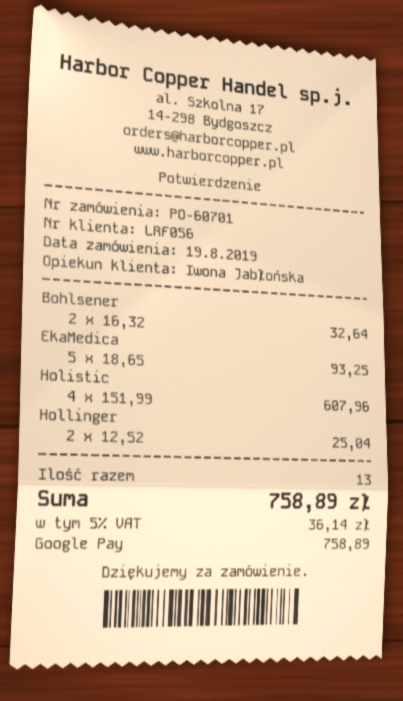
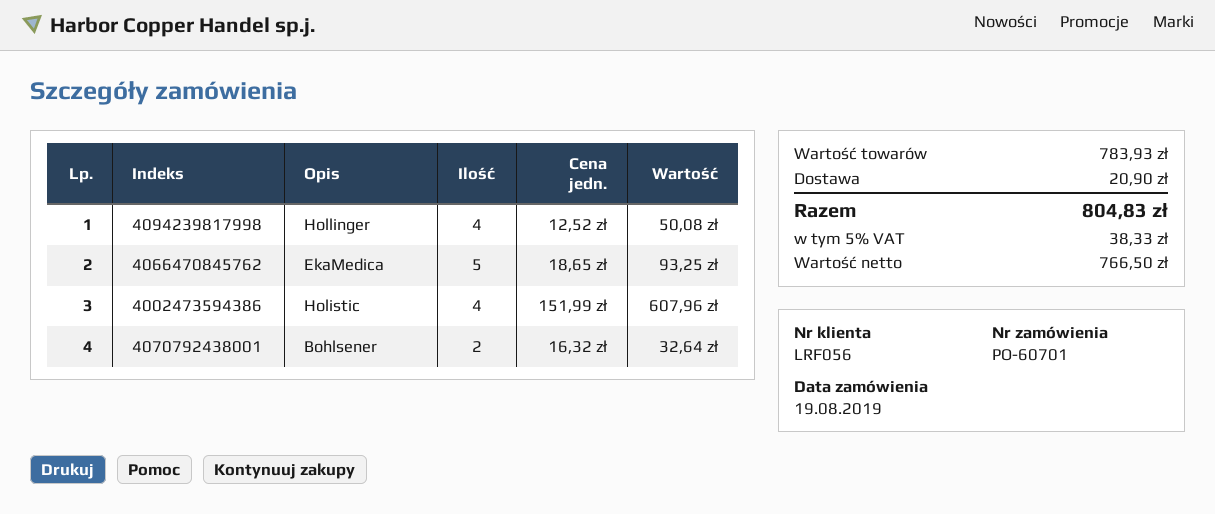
Hollinger: 2 x 12.52 = 25.04 -> 4 x 12.52 = 50.08
shipping: none -> 20.90
tax: 5% = 36.14 -> 5% = 38.33
total: 758.89 -> 804.83

